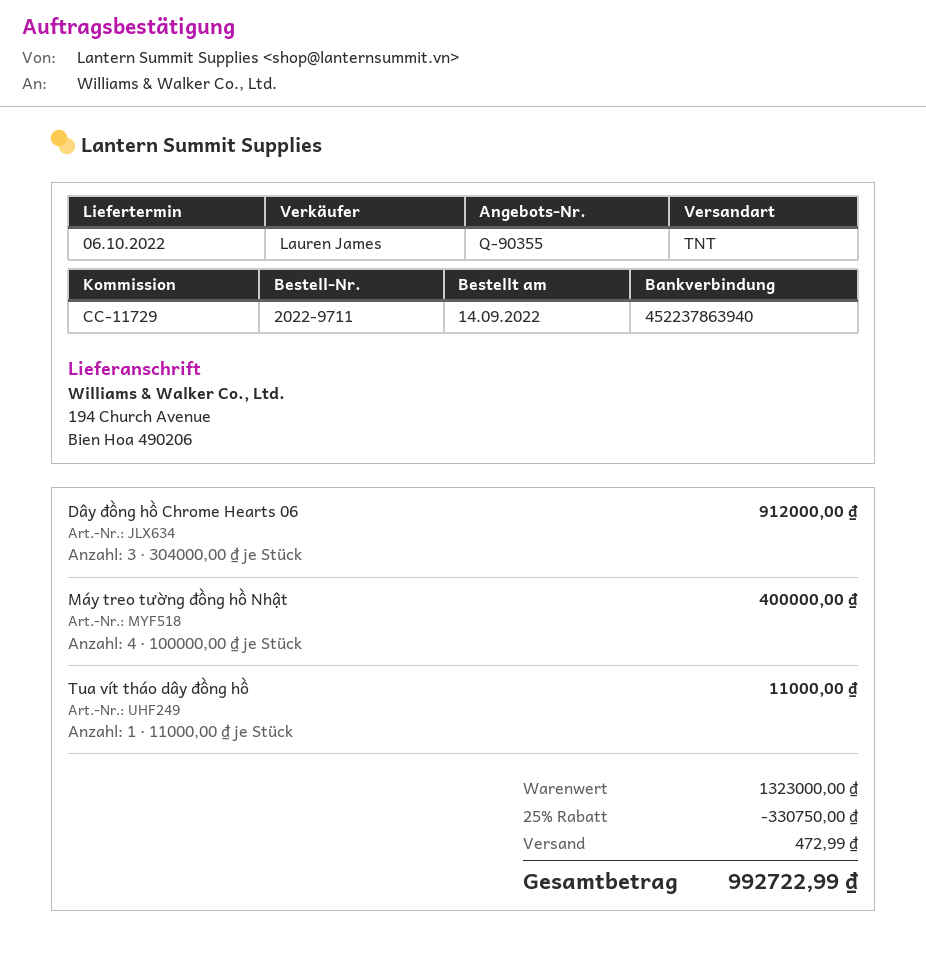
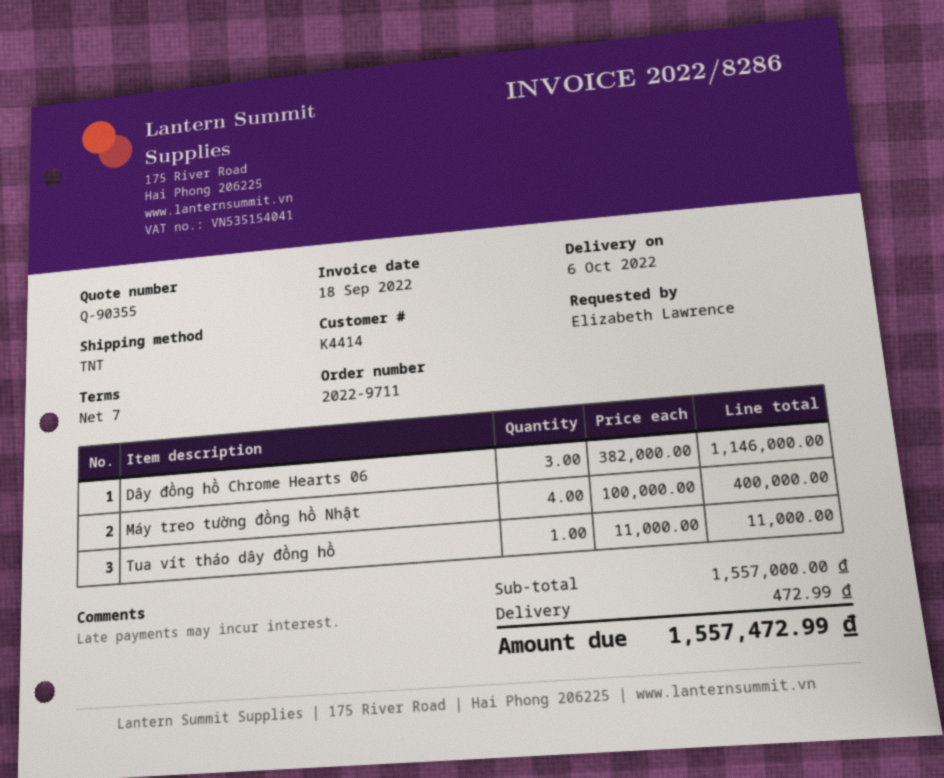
Dây đồng hồ Chrome Hearts 06: 3 x 304000.00 = 912000.00 -> 3 x 382000.00 = 1146000.00
subtotal: 1323000.00 -> 1557000.00
discount: 25% = 330750.00 -> none
total: 992722.99 -> 1557472.99

